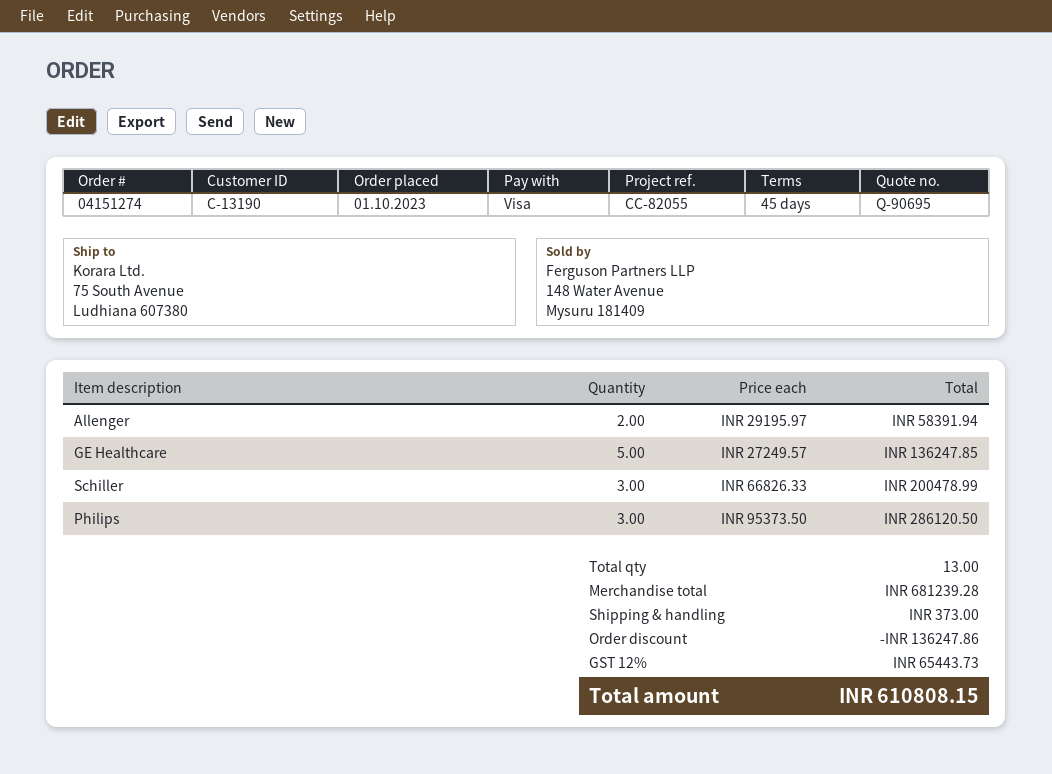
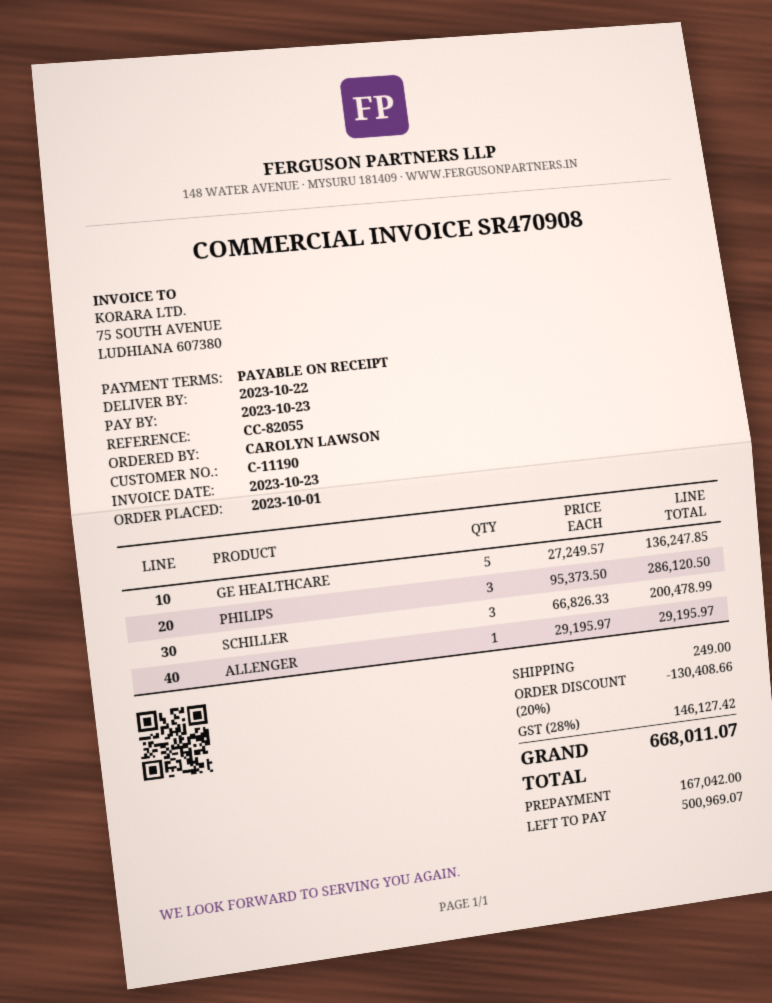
payment terms: 45 days -> on receipt
customer number: C-13190 -> C-11190
Allenger: 2 x 29195.97 = 58391.94 -> 1 x 29195.97 = 29195.97
discount: 136247.86 -> 130408.66
shipping: 373.00 -> 249.00
tax: 12% = 65443.73 -> 28% = 146127.42
total: 610808.15 -> 668011.07

